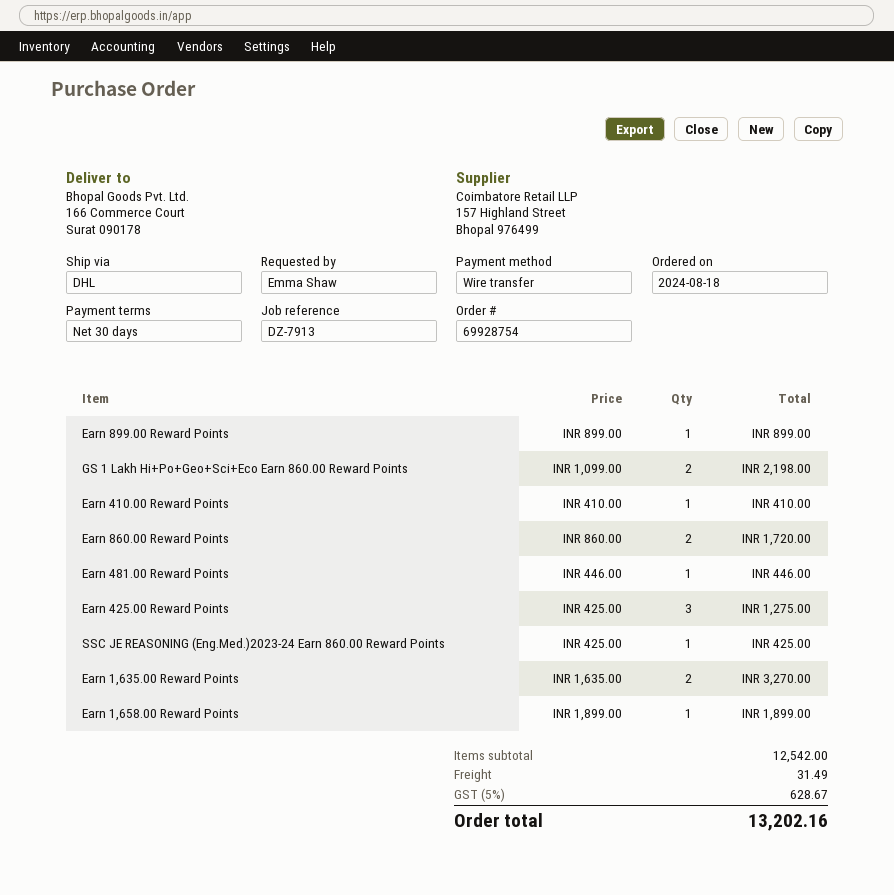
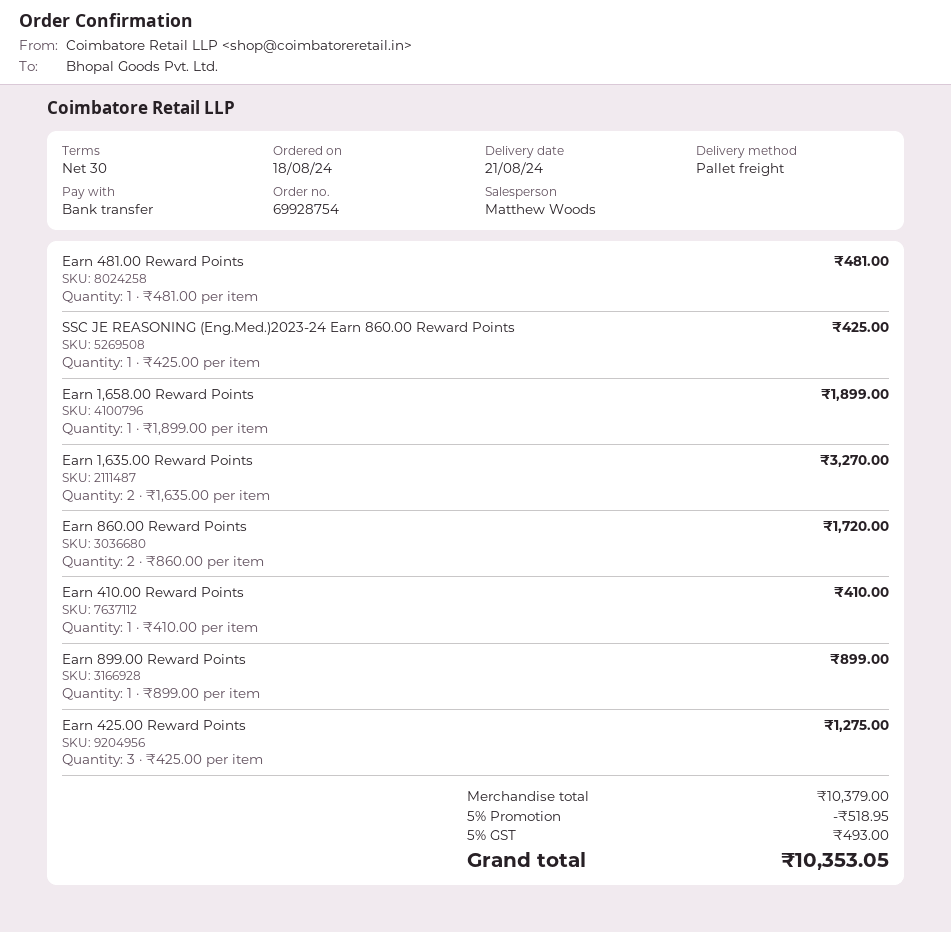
shipping method: DHL -> pallet freight
GS 1 Lakh Hi+Po+Geo+Sci+Eco Earn 860.00 Reward Points: 2 x 1099.00 = 2198.00 -> none
Earn 481.00 Reward Points: 1 x 446.00 = 446.00 -> 1 x 481.00 = 481.00
subtotal: 12542.00 -> 10379.00
discount: none -> 5% = 518.95
shipping: 31.49 -> none
tax: 5% = 628.67 -> 5% = 493.00
total: 13202.16 -> 10353.05

